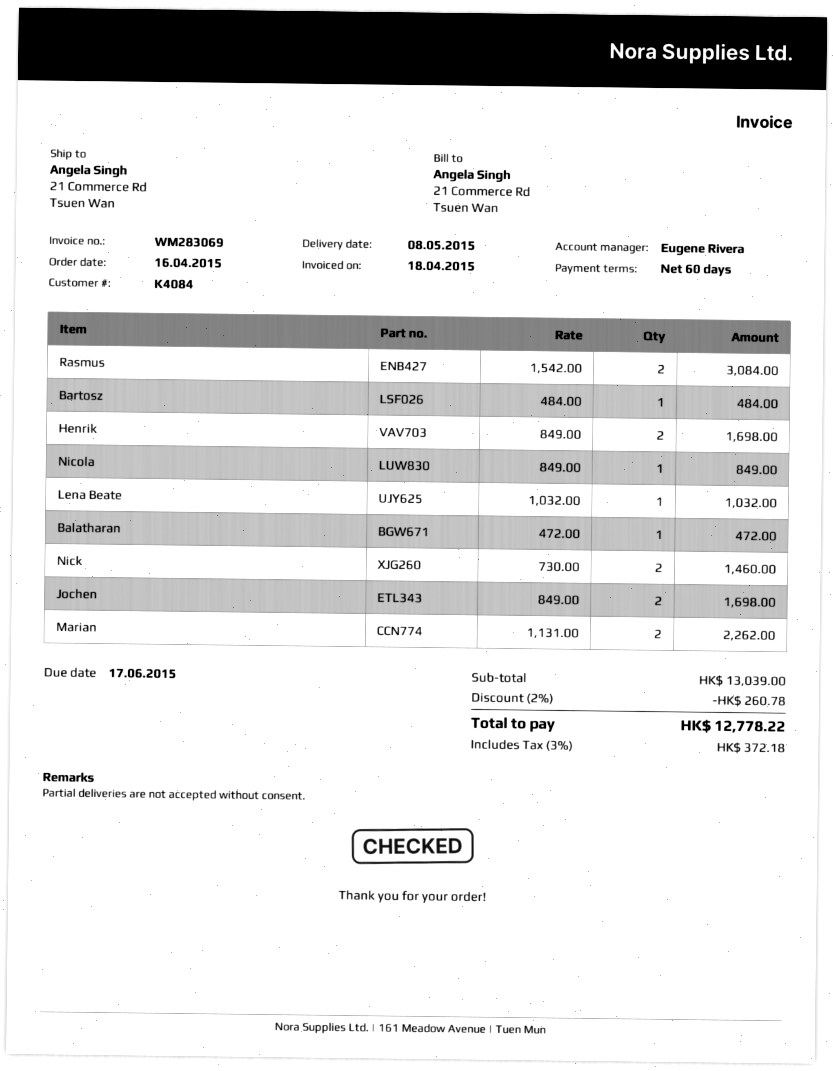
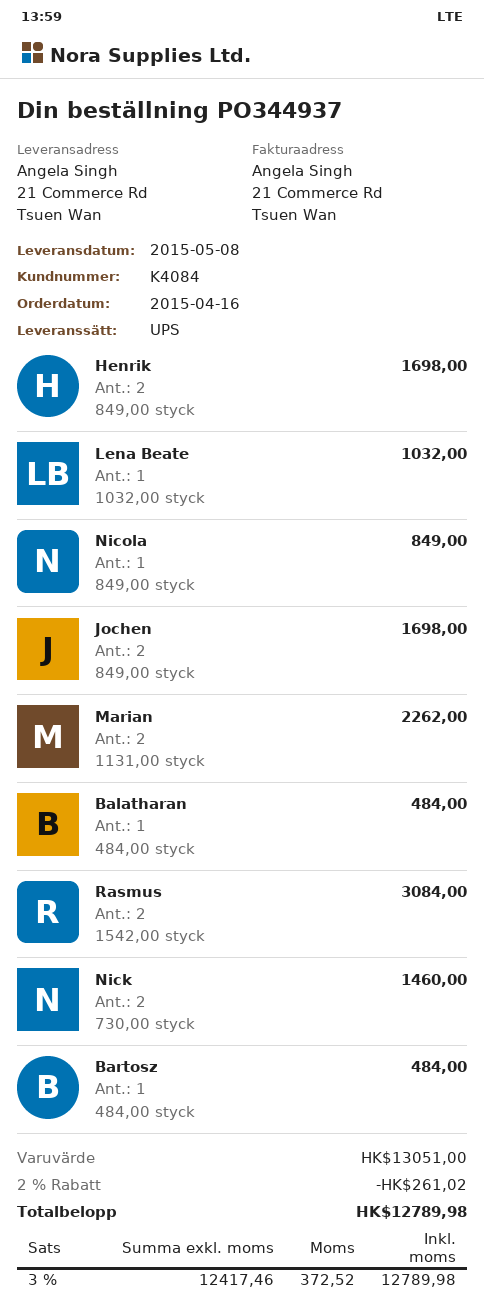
Balatharan: 1 x 472.00 = 472.00 -> 1 x 484.00 = 484.00
subtotal: 13039.00 -> 13051.00
discount: 2% = 260.78 -> 2% = 261.02
tax: 3% = 372.18 -> 3% = 372.52
total: 12778.22 -> 12789.98

